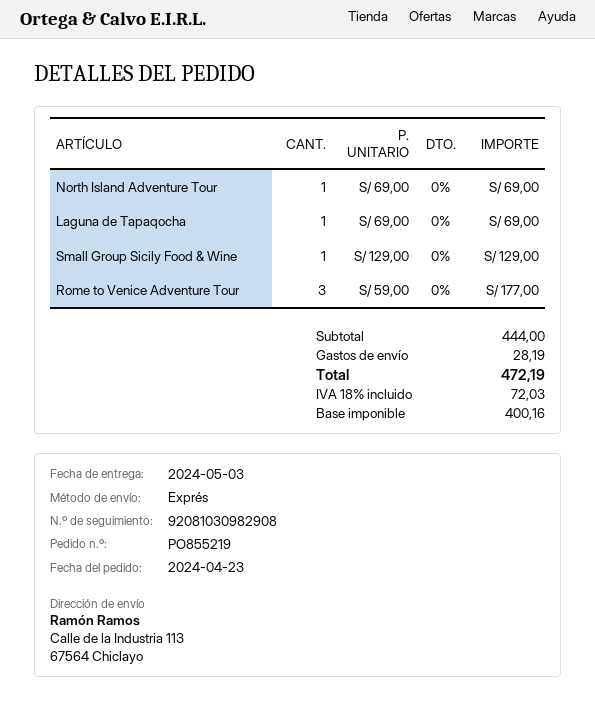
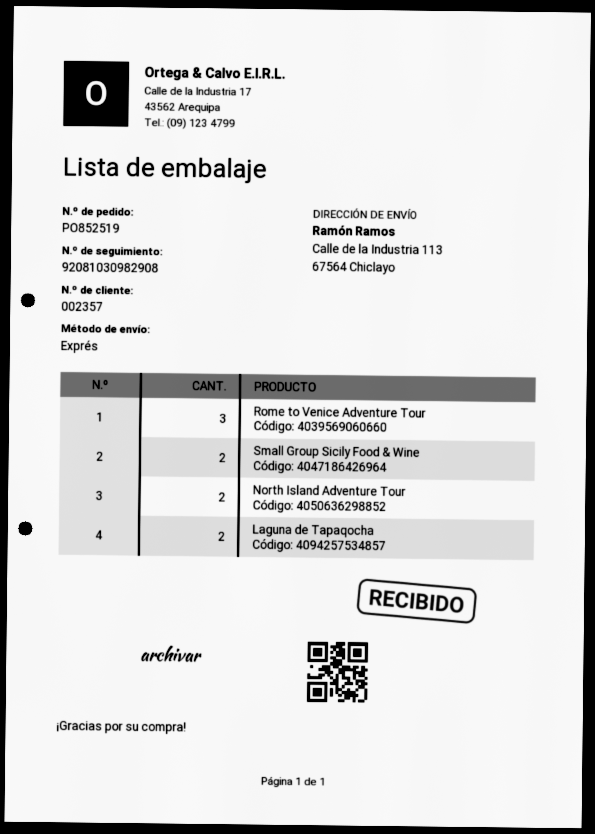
order number: PO855219 -> PO852519
North Island Adventure Tour: 1 -> 2
Laguna de Tapaqocha: 1 -> 2
Small Group Sicily Food & Wine: 1 -> 2

